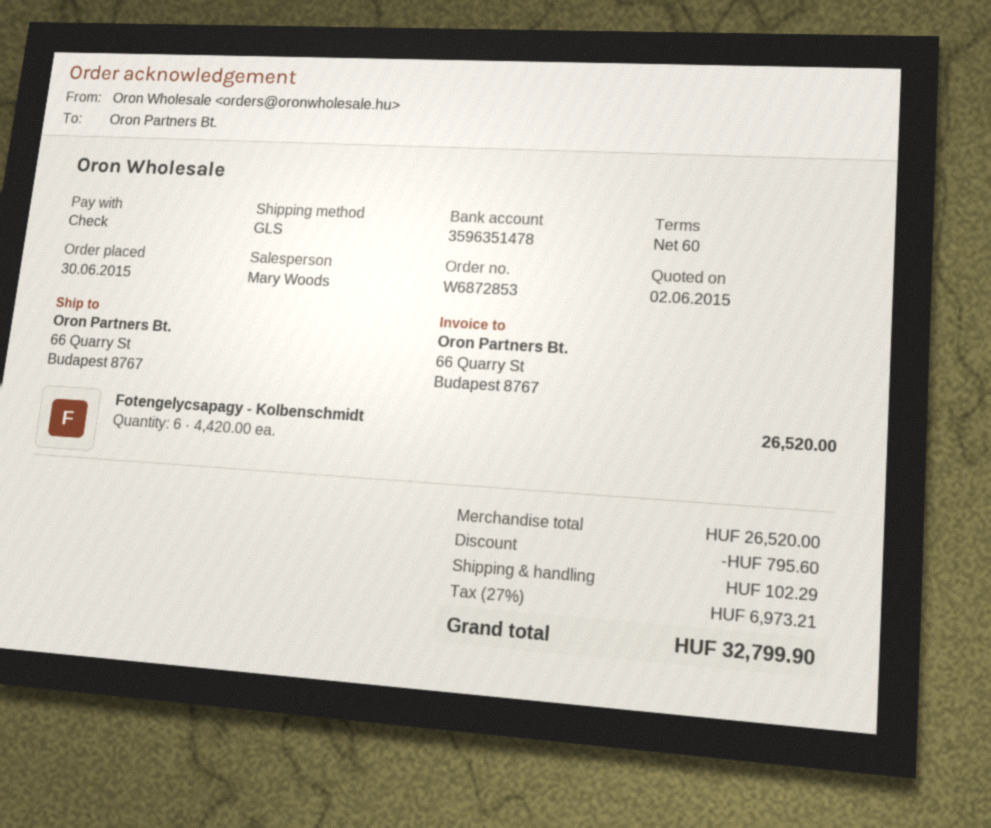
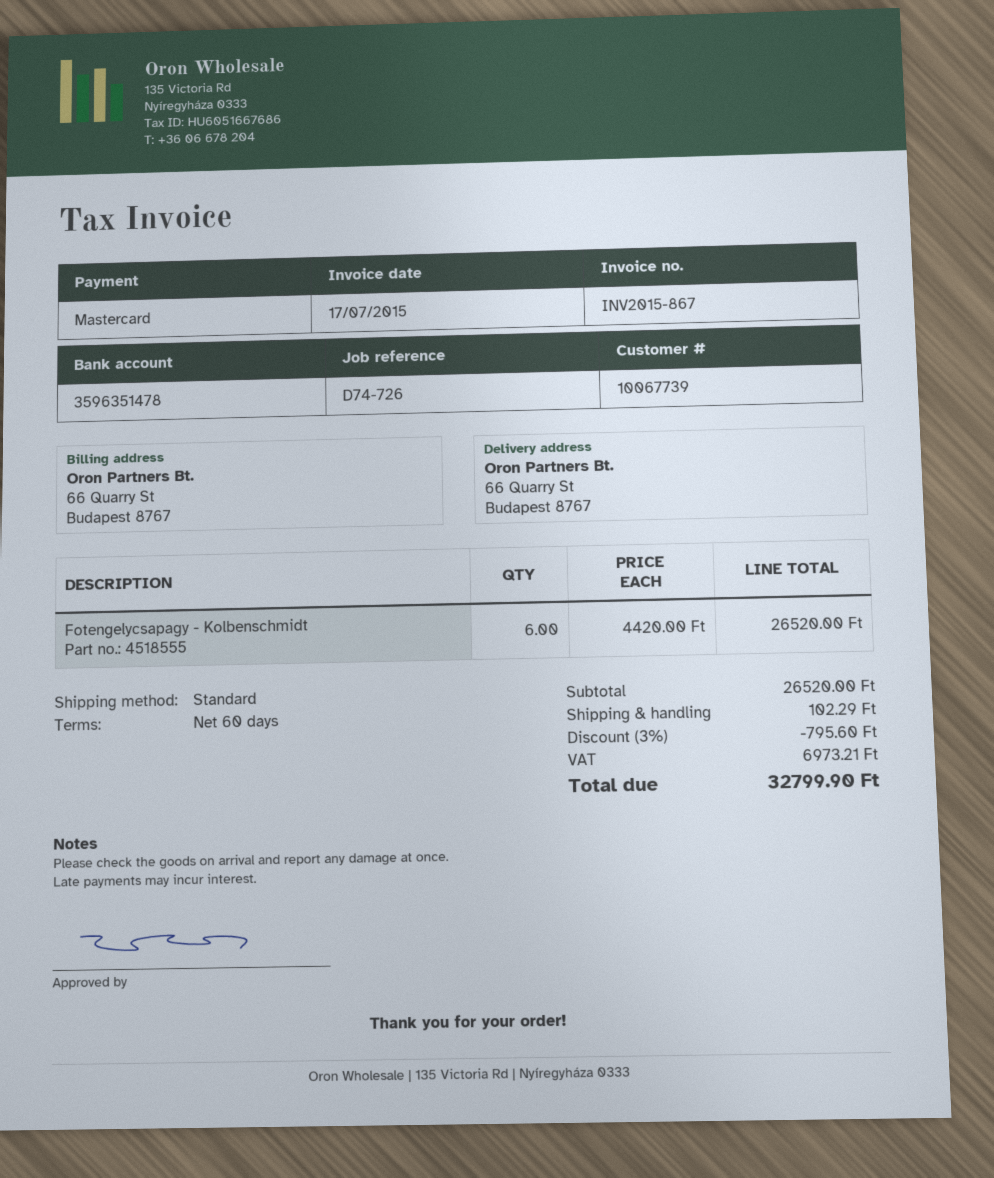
payment method: cheque -> Mastercard
shipping method: GLS -> standard

